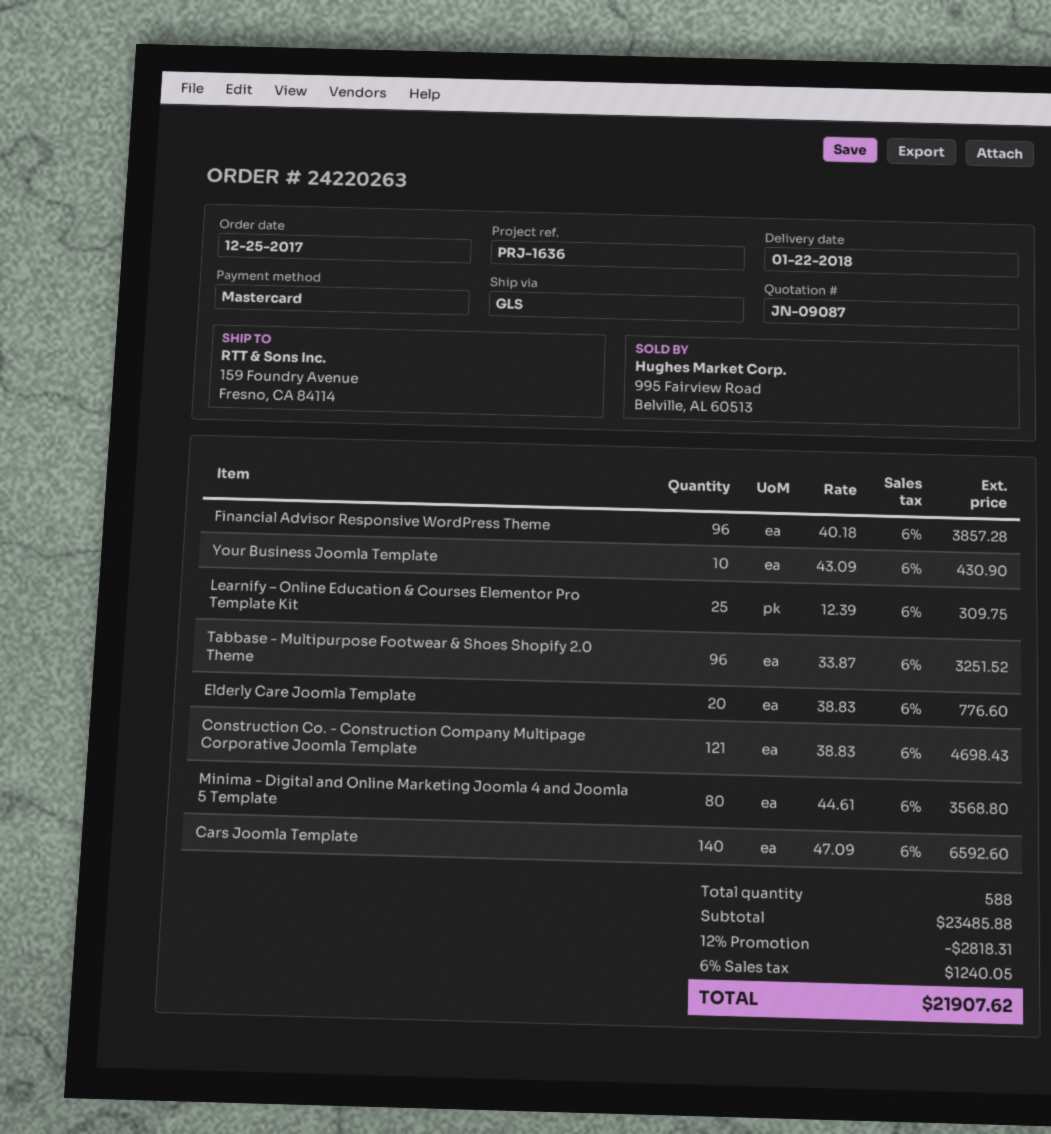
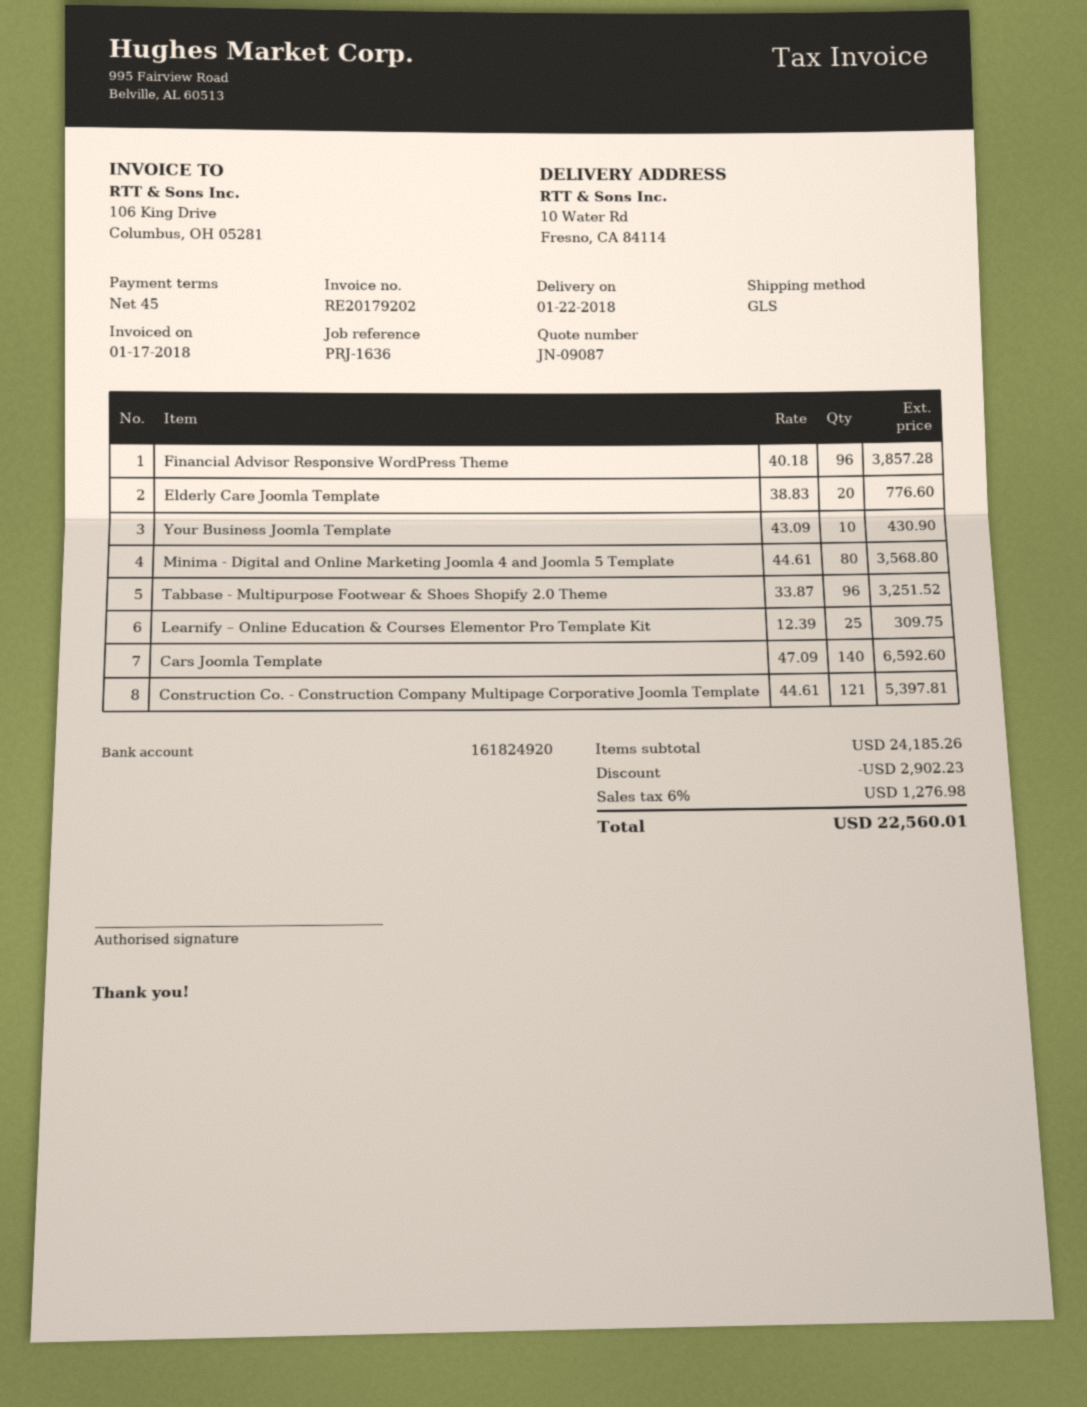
ship to: 159 Foundry Avenue, Fresno, CA 84114 -> 10 Water Rd, Fresno, CA 84114
Construction Co. - Construction Company Multipage Corporative Joomla Template: 121 x 38.83 = 4698.43 -> 121 x 44.61 = 5397.81
subtotal: 23485.88 -> 24185.26
discount: 2818.31 -> 2902.23
tax: 6% = 1240.05 -> 6% = 1276.98
total: 21907.62 -> 22560.01

